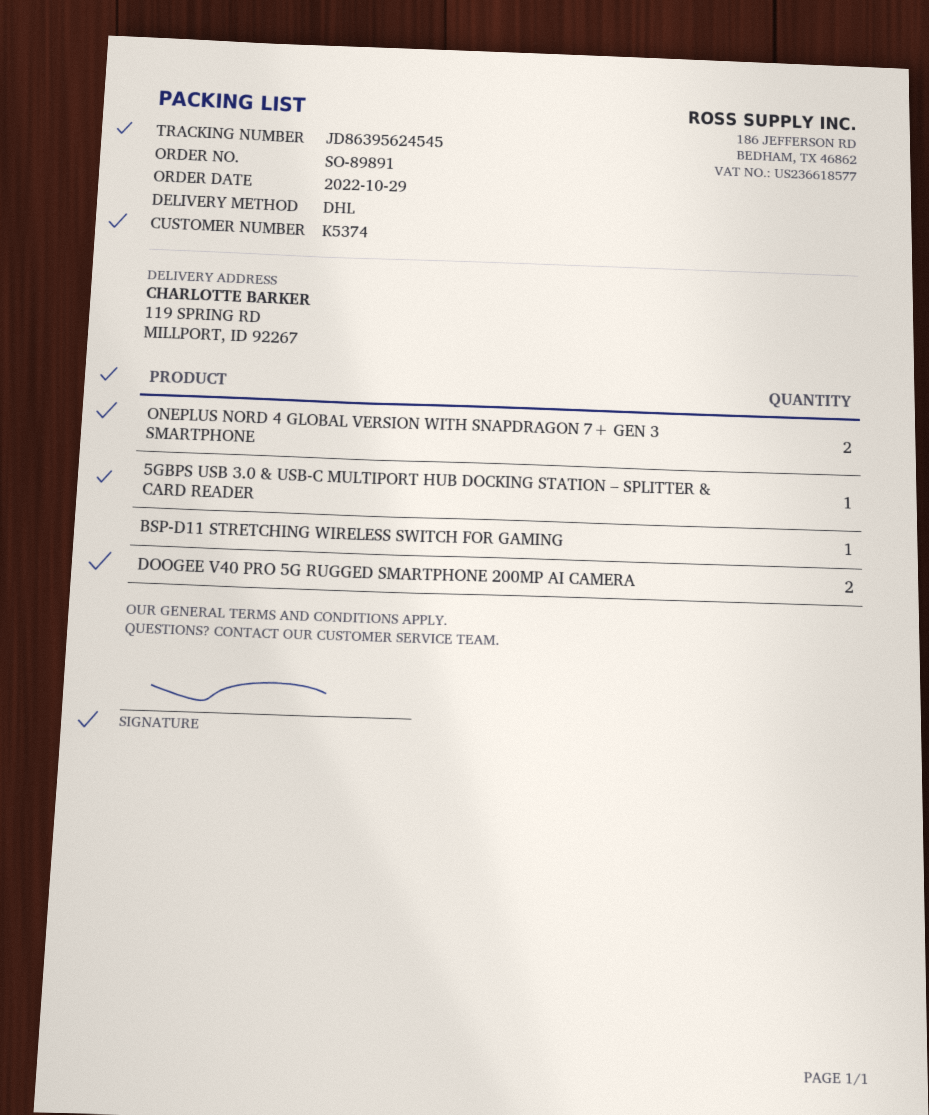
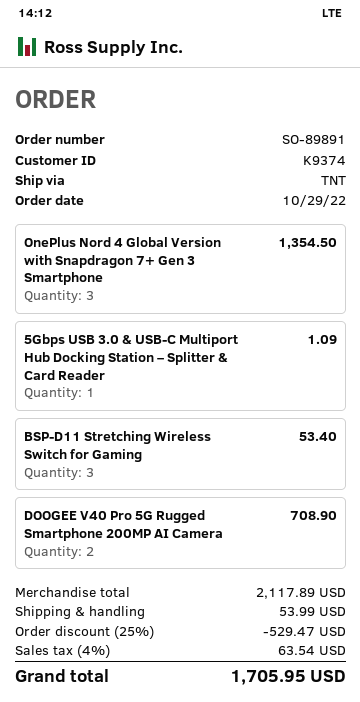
customer number: K5374 -> K9374
shipping method: DHL -> TNT
ONEPLUS NORD 4 GLOBAL VERSION WITH SNAPDRAGON 7+ GEN 3 SMARTPHONE: 2 -> 3
BSP-D11 STRETCHING WIRELESS SWITCH FOR GAMING: 1 -> 3

